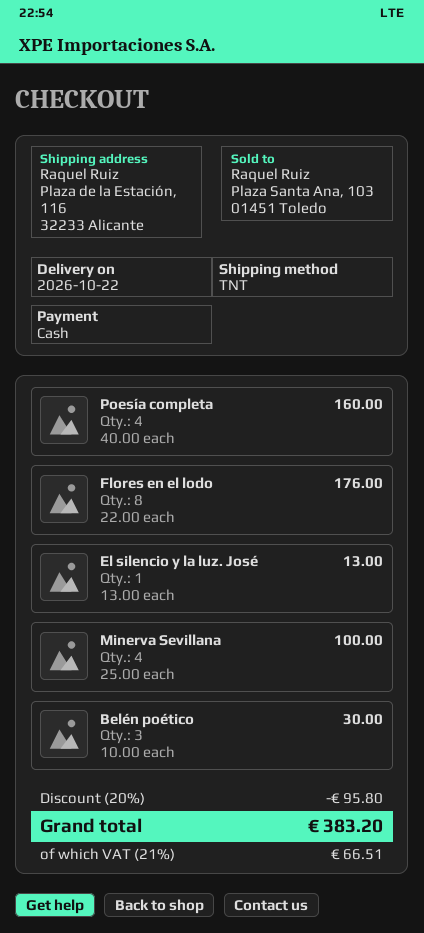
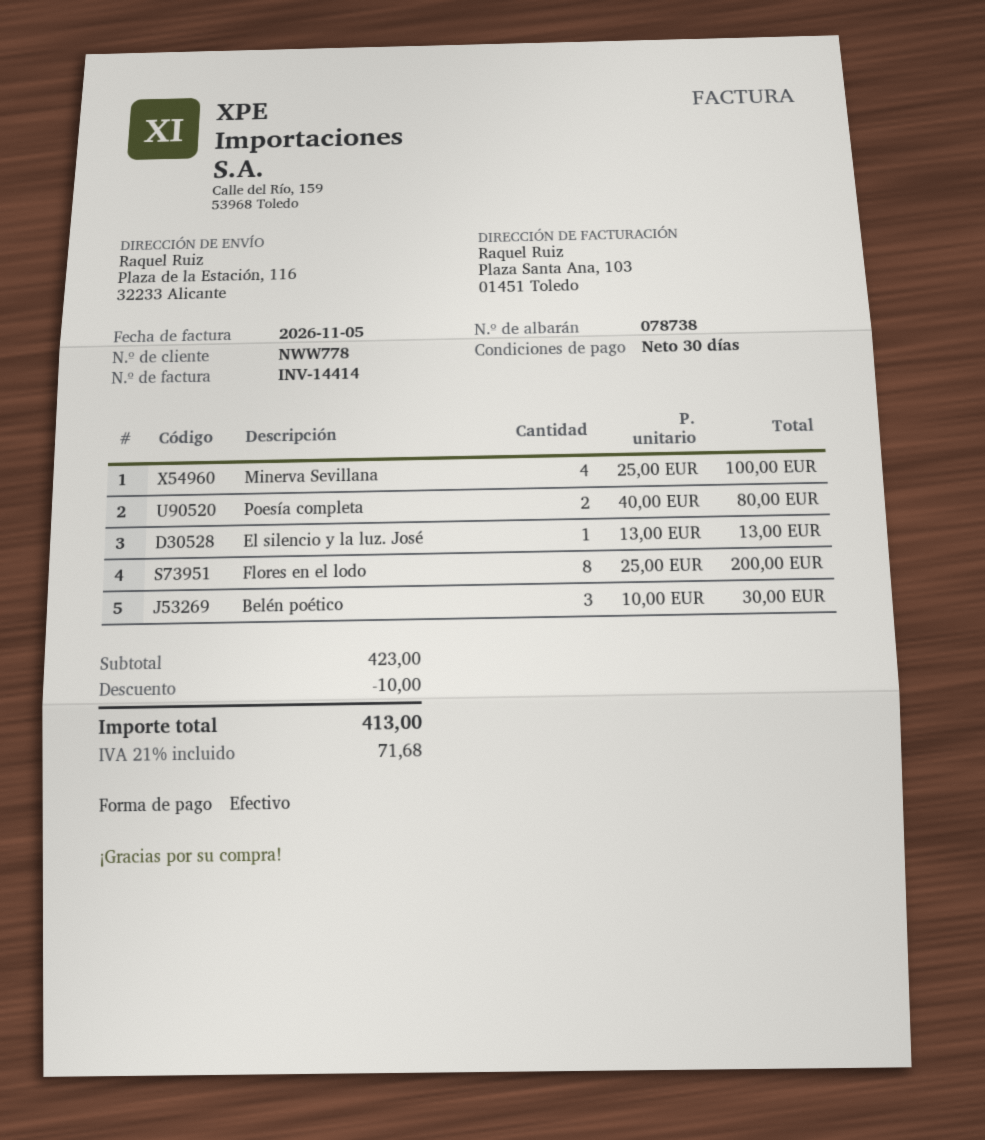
Poesía completa: 4 x 40.00 = 160.00 -> 2 x 40.00 = 80.00
Flores en el lodo: 8 x 22.00 = 176.00 -> 8 x 25.00 = 200.00
discount: 95.80 -> 10.00
tax: 21% = 66.51 -> 21% = 71.68
total: 383.20 -> 413.00

